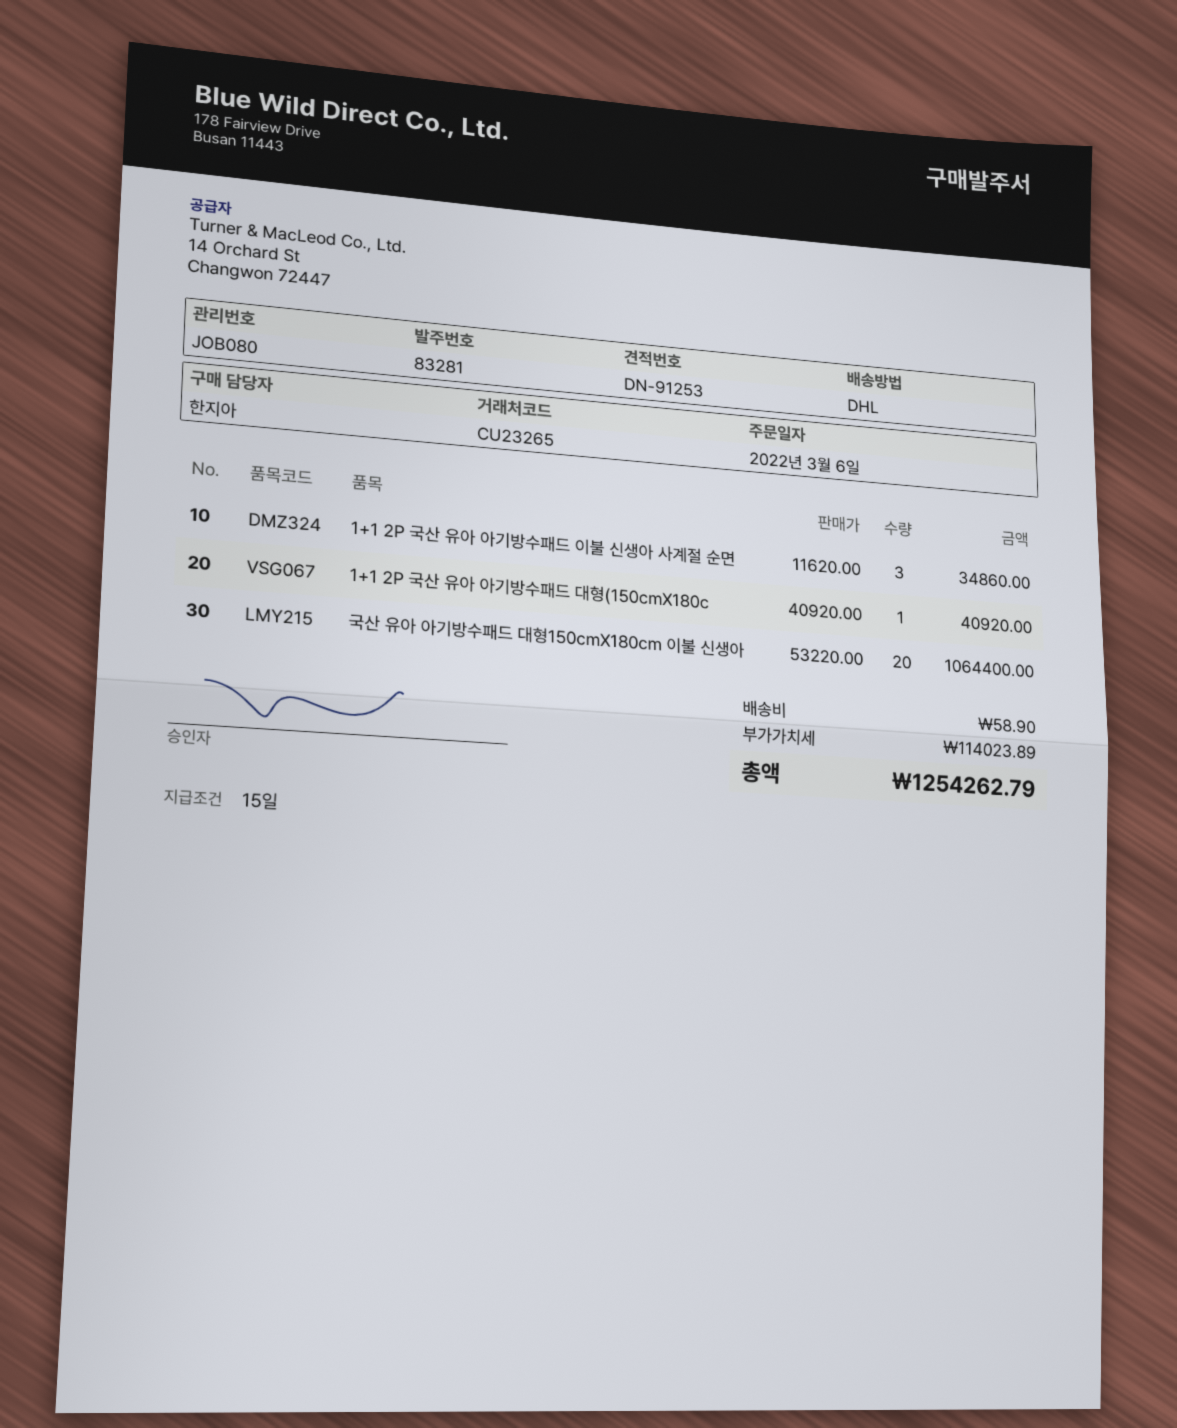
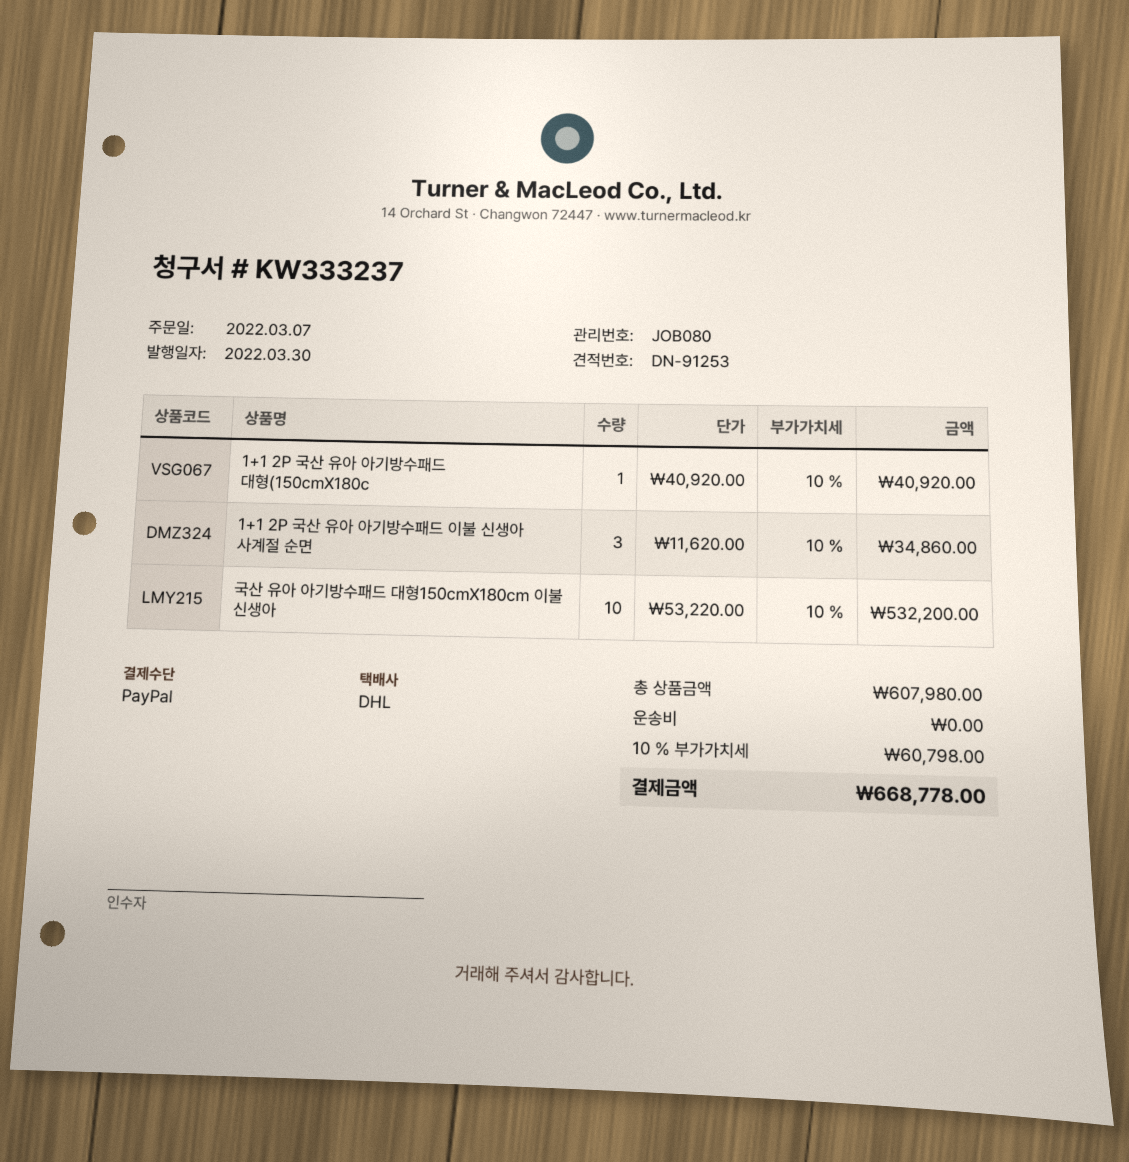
order date: 2022-03-06 -> 2022-03-07
국산 유아 아기방수패드 대형150cmX180cm 이불 신생아: 20 x 53220.00 = 1064400.00 -> 10 x 53220.00 = 532200.00
shipping: 58.90 -> 0.00
tax: 114023.89 -> 60798.00
total: 1254262.79 -> 668778.00

